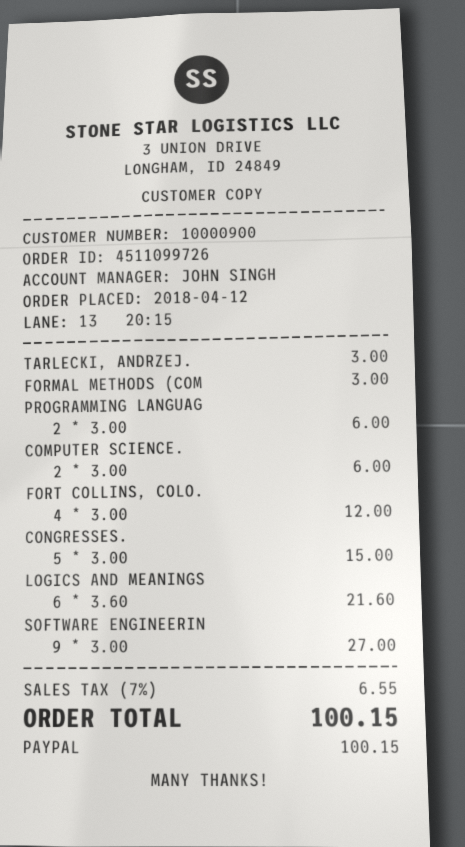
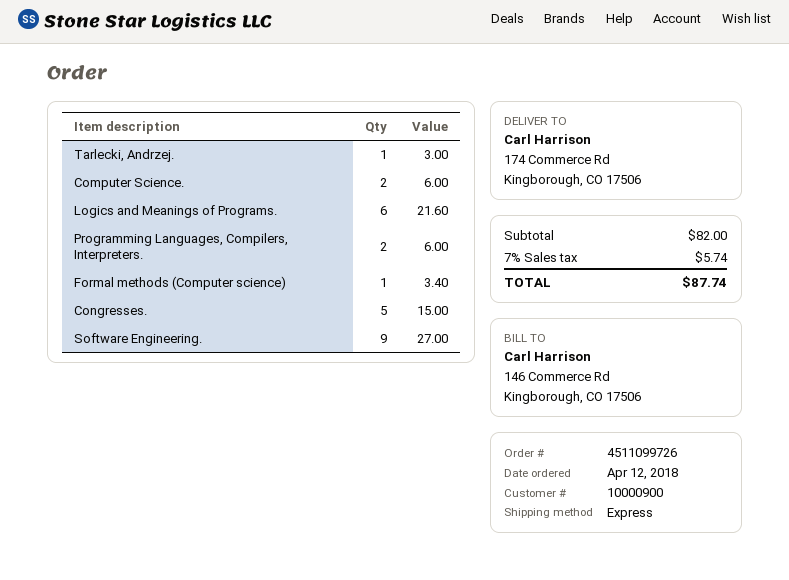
FORMAL METHODS (COM: 1 for 3.00 -> 1 for 3.40
FORT COLLINS, COLO.: 4 for 12.00 -> none
tax: 7% = 6.55 -> 7% = 5.74
total: 100.15 -> 87.74

